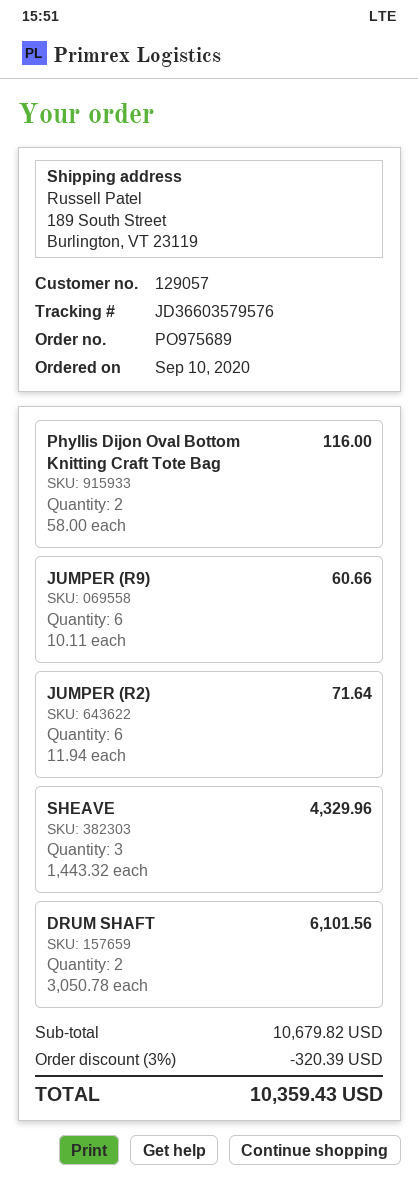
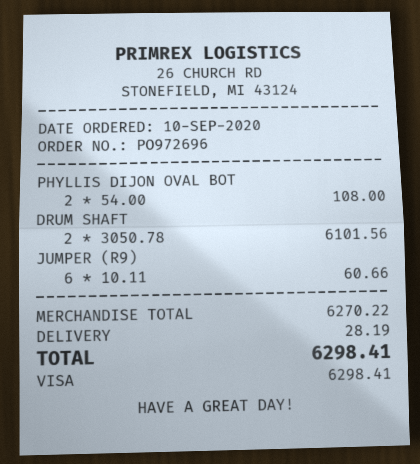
order number: PO975689 -> PO972696
Phyllis Dijon Oval Bottom Knitting Craft Tote Bag: 2 x 58.00 = 116.00 -> 2 x 54.00 = 108.00
JUMPER (R2): 6 x 11.94 = 71.64 -> none
SHEAVE: 3 x 1443.32 = 4329.96 -> none
subtotal: 10679.82 -> 6270.22
discount: 3% = 320.39 -> none
shipping: none -> 28.19
total: 10359.43 -> 6298.41

